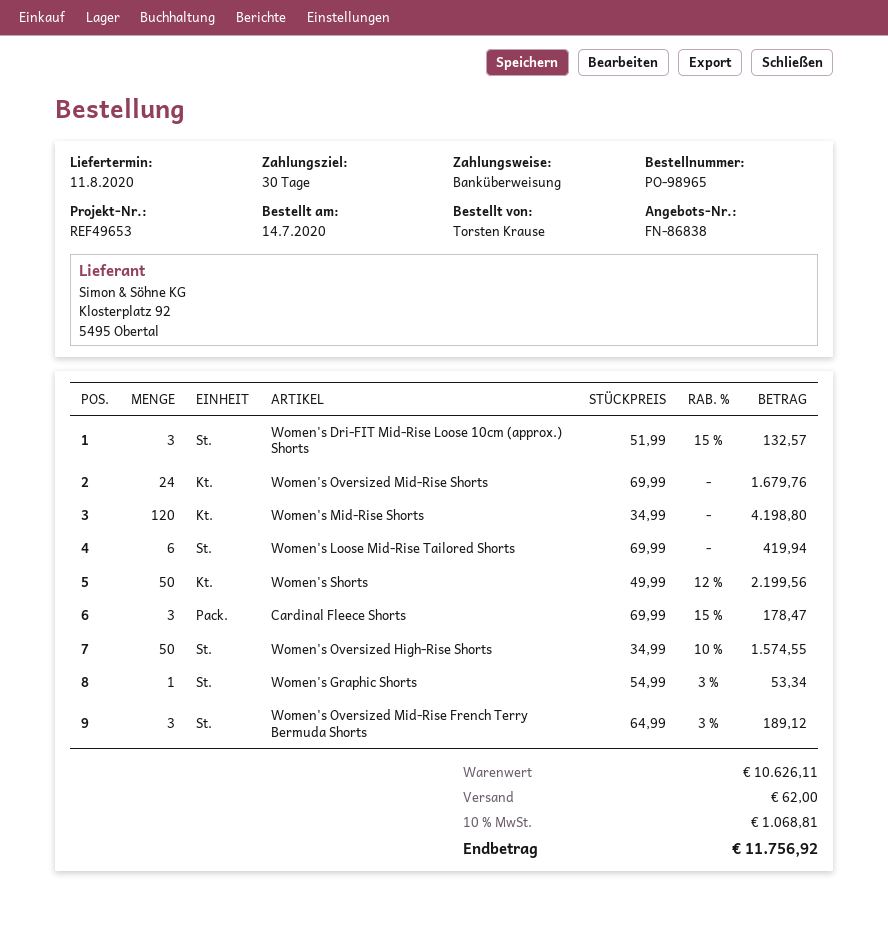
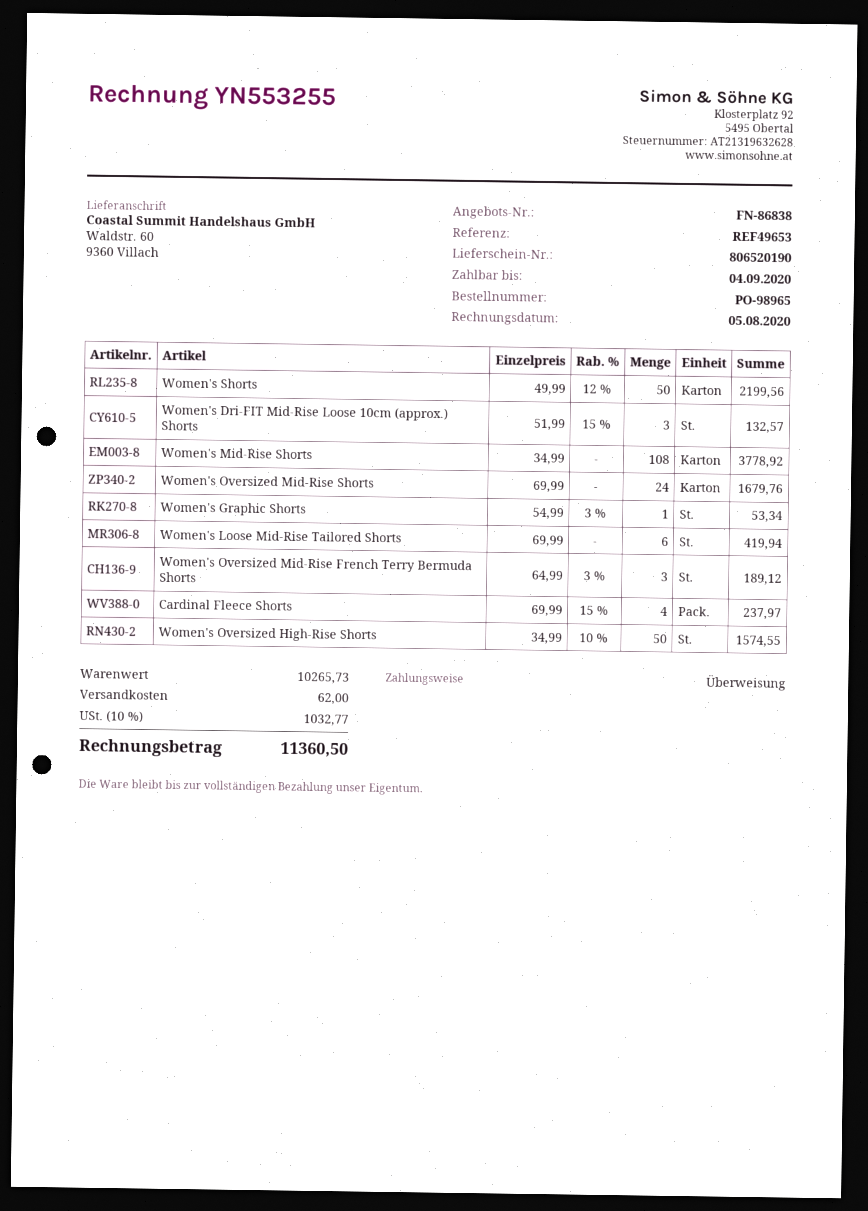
Women's Mid-Rise Shorts: 120 x 34.99 = 4198.80 -> 108 x 34.99 = 3778.92
Cardinal Fleece Shorts: 3 x 69.99 - 15% = 178.47 -> 4 x 69.99 - 15% = 237.97
subtotal: 10626.11 -> 10265.73
tax: 10% = 1068.81 -> 10% = 1032.77
total: 11756.92 -> 11360.50

